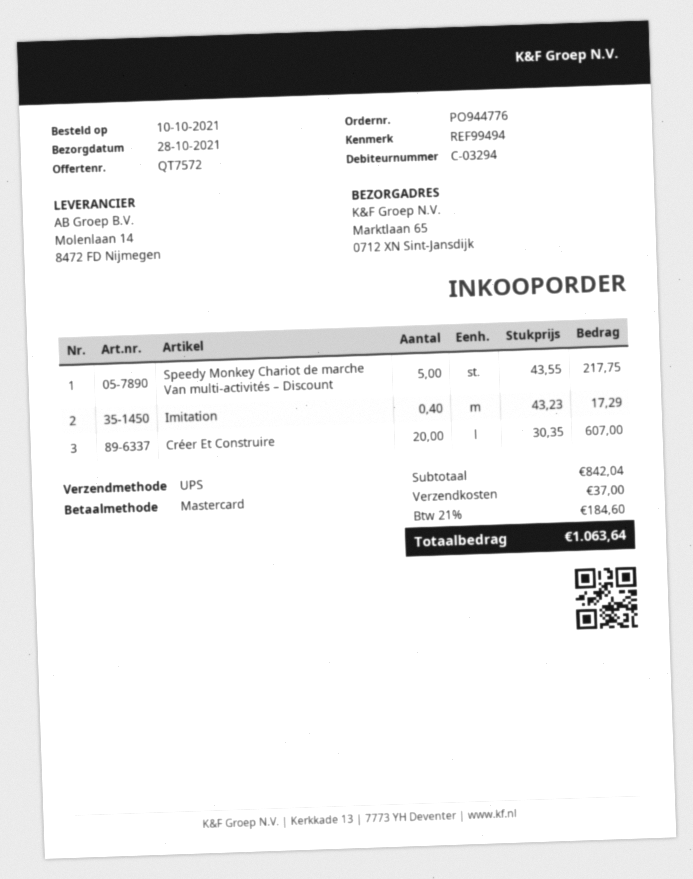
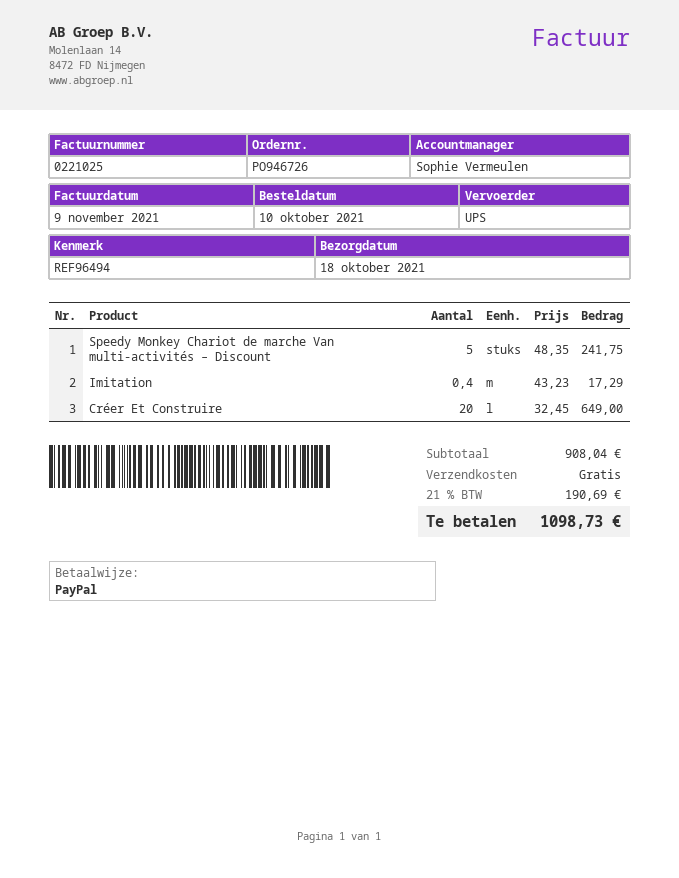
order number: PO944776 -> PO946726
delivery date: 2021-10-28 -> 2021-10-18
reference: REF99494 -> REF96494
payment method: Mastercard -> PayPal
Speedy Monkey Chariot de marche Van multi-activités – Discount: 5 x 43.55 = 217.75 -> 5 x 48.35 = 241.75
Créer Et Construire: 20 x 30.35 = 607.00 -> 20 x 32.45 = 649.00
subtotal: 842.04 -> 908.04
shipping: 37.00 -> 0.00
tax: 21% = 184.60 -> 21% = 190.69
total: 1063.64 -> 1098.73

